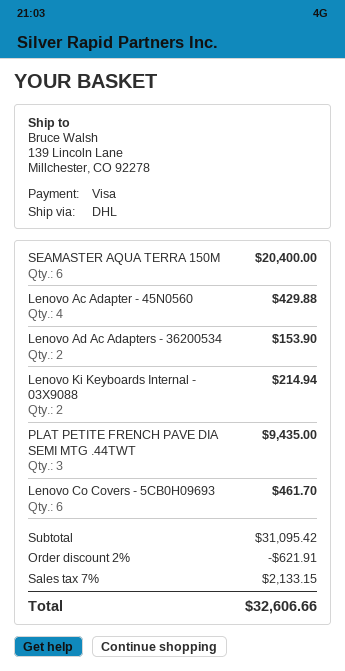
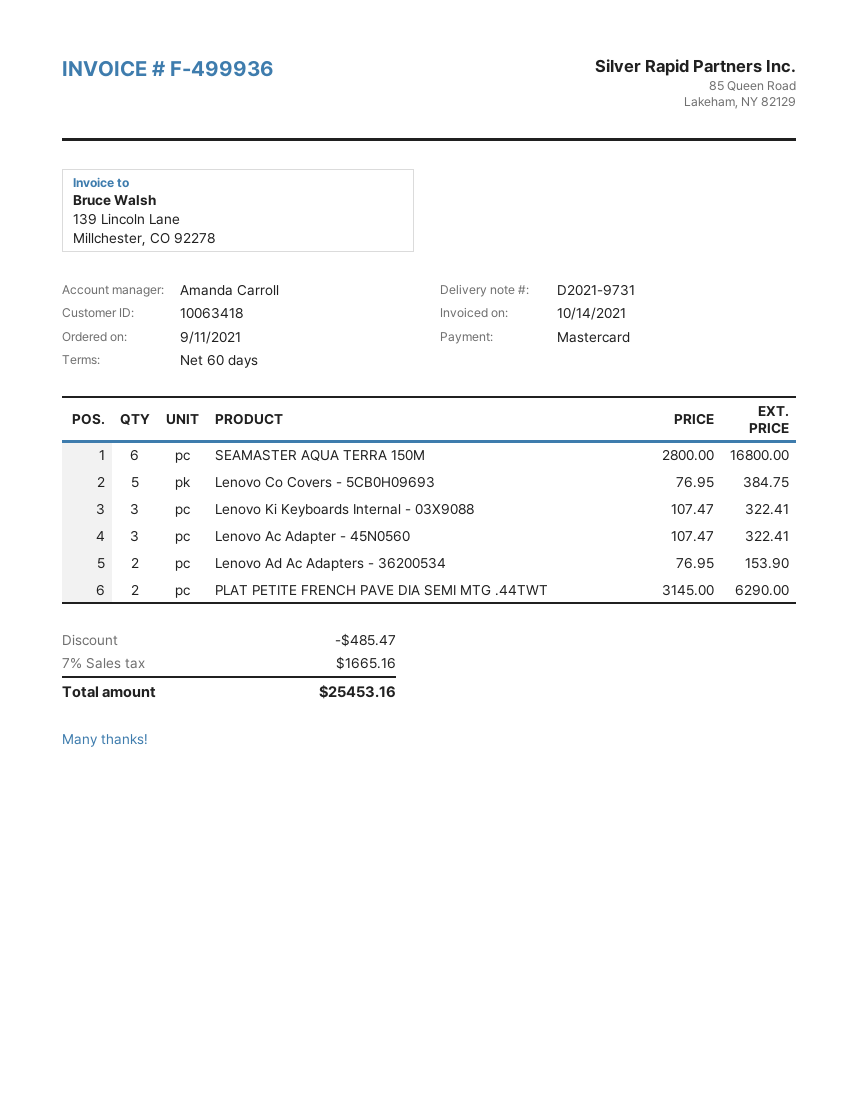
payment method: Visa -> Mastercard
SEAMASTER AQUA TERRA 150M: 6 for 20400.00 -> 6 for 16800.00
Lenovo Ac Adapter - 45N0560: 4 for 429.88 -> 3 for 322.41
Lenovo Ki Keyboards Internal - 03X9088: 2 for 214.94 -> 3 for 322.41
PLAT PETITE FRENCH PAVE DIA SEMI MTG .44TWT: 3 for 9435.00 -> 2 for 6290.00
Lenovo Co Covers - 5CB0H09693: 6 for 461.70 -> 5 for 384.75
discount: 621.91 -> 485.47
tax: 7% = 2133.15 -> 7% = 1665.16
total: 32606.66 -> 25453.16

